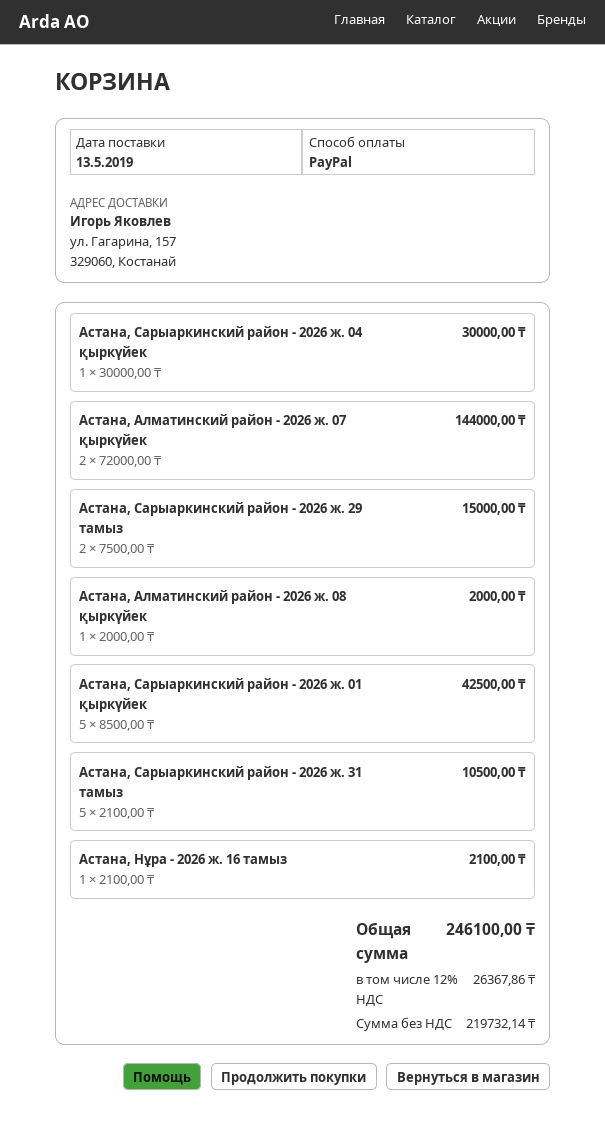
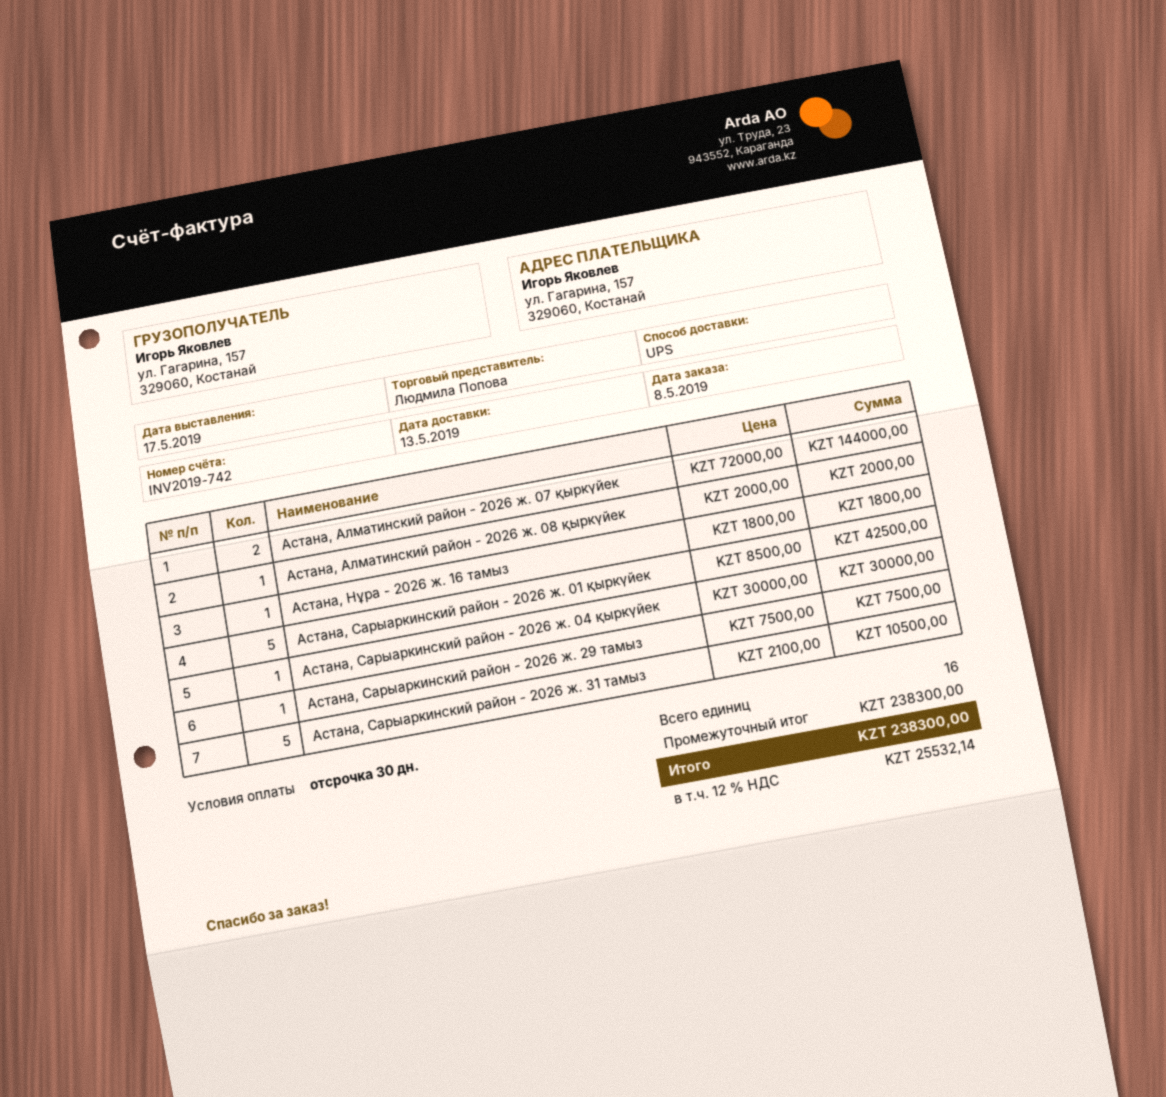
Астана, Сарыаркинский район - 2026 ж. 29 тамыз: 2 x 7500.00 = 15000.00 -> 1 x 7500.00 = 7500.00
Астана, Нұра - 2026 ж. 16 тамыз: 1 x 2100.00 = 2100.00 -> 1 x 1800.00 = 1800.00
tax: 12% = 26367.86 -> 12% = 25532.14
total: 246100.00 -> 238300.00

